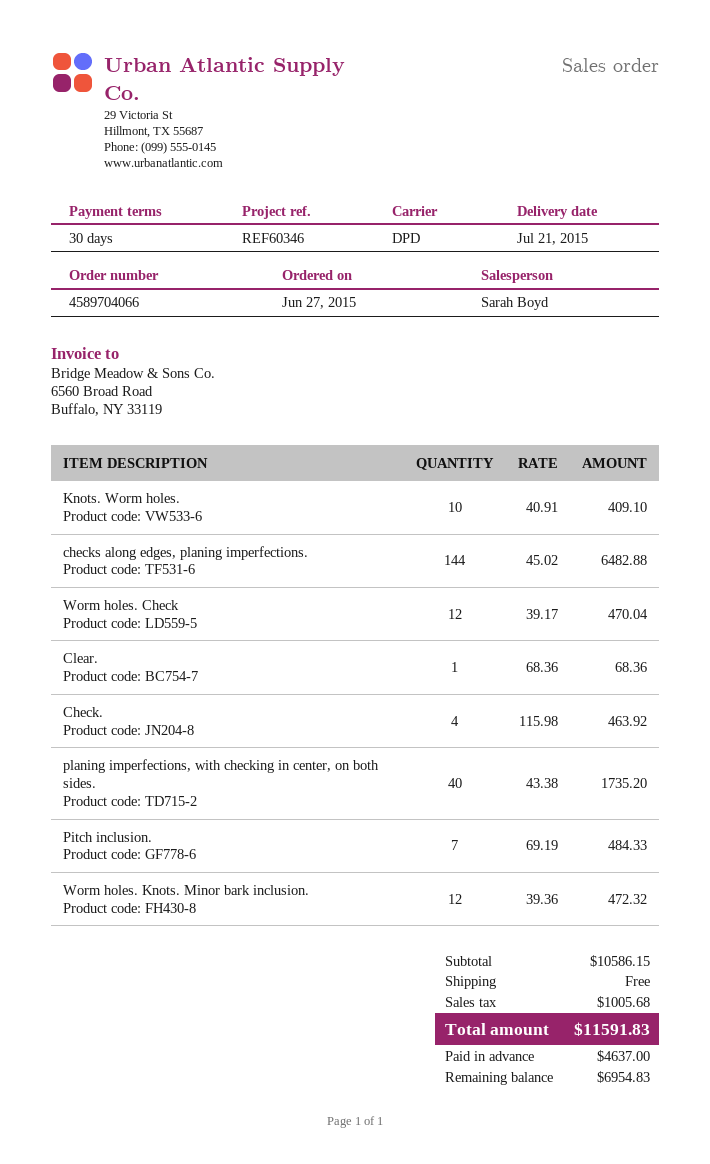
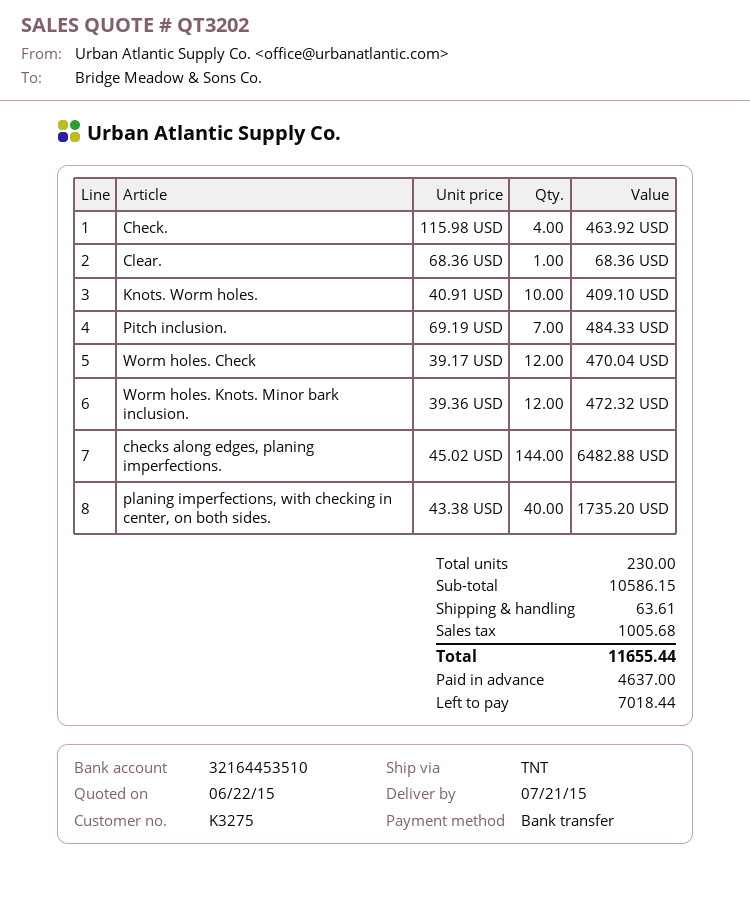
shipping method: DPD -> TNT
shipping: 0.00 -> 63.61
total: 11591.83 -> 11655.44
balance: 6954.83 -> 7018.44

